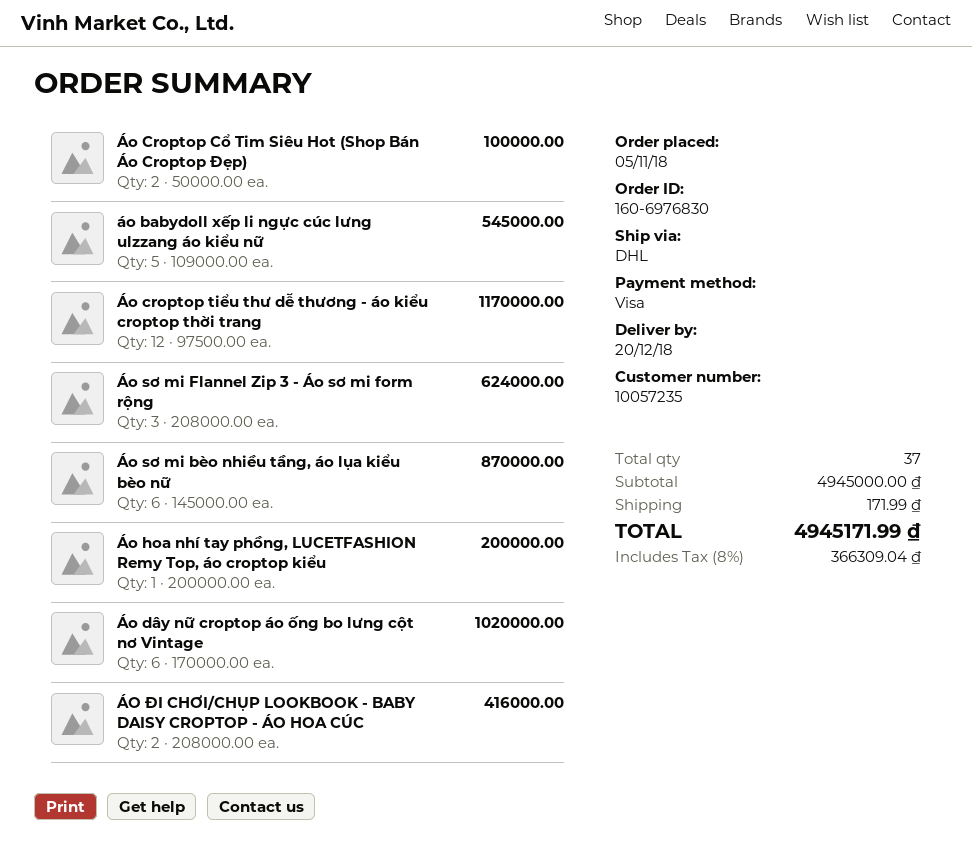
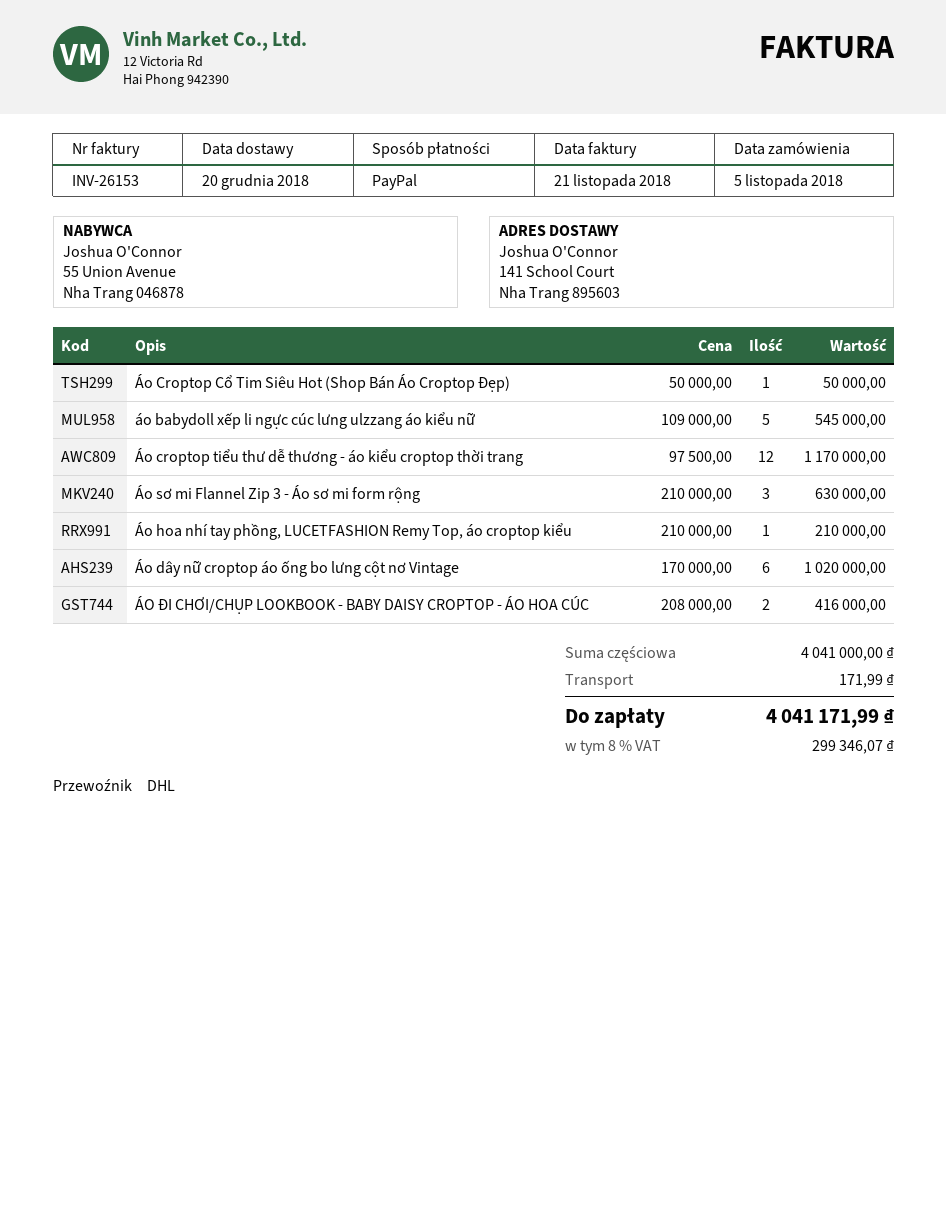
payment method: Visa -> PayPal
Áo Croptop Cổ Tim Siêu Hot (Shop Bán Áo Croptop Đẹp): 2 x 50000.00 = 100000.00 -> 1 x 50000.00 = 50000.00
Áo sơ mi Flannel Zip 3 - Áo sơ mi form rộng: 3 x 208000.00 = 624000.00 -> 3 x 210000.00 = 630000.00
Áo sơ mi bèo nhiều tầng, áo lụa kiểu bèo nữ: 6 x 145000.00 = 870000.00 -> none
Áo hoa nhí tay phồng, LUCETFASHION Remy Top, áo croptop kiểu: 1 x 200000.00 = 200000.00 -> 1 x 210000.00 = 210000.00
subtotal: 4945000.00 -> 4041000.00
tax: 8% = 366309.04 -> 8% = 299346.07
total: 4945171.99 -> 4041171.99

